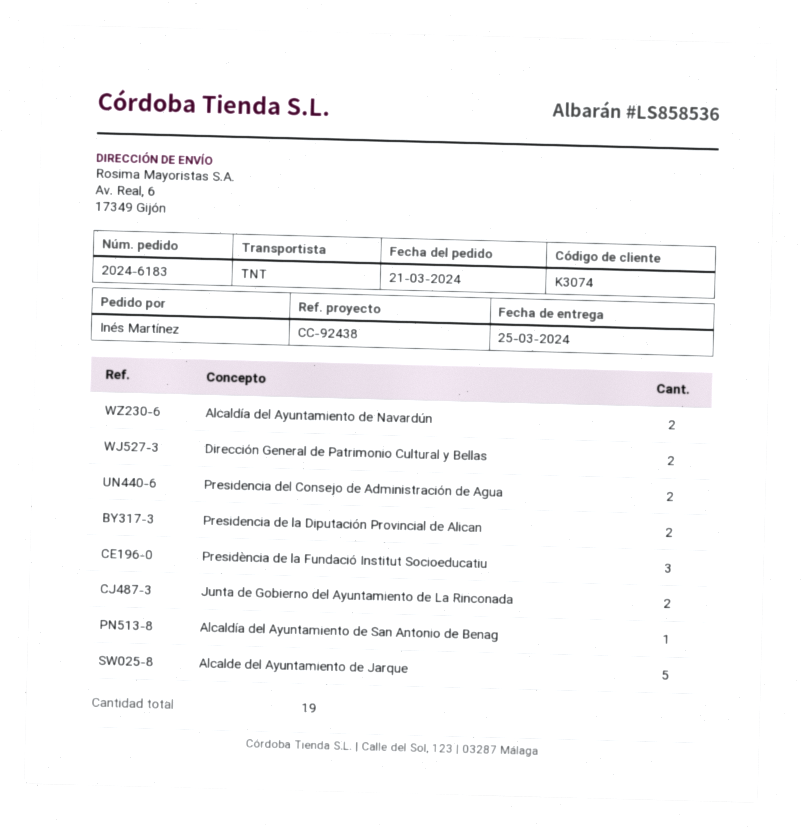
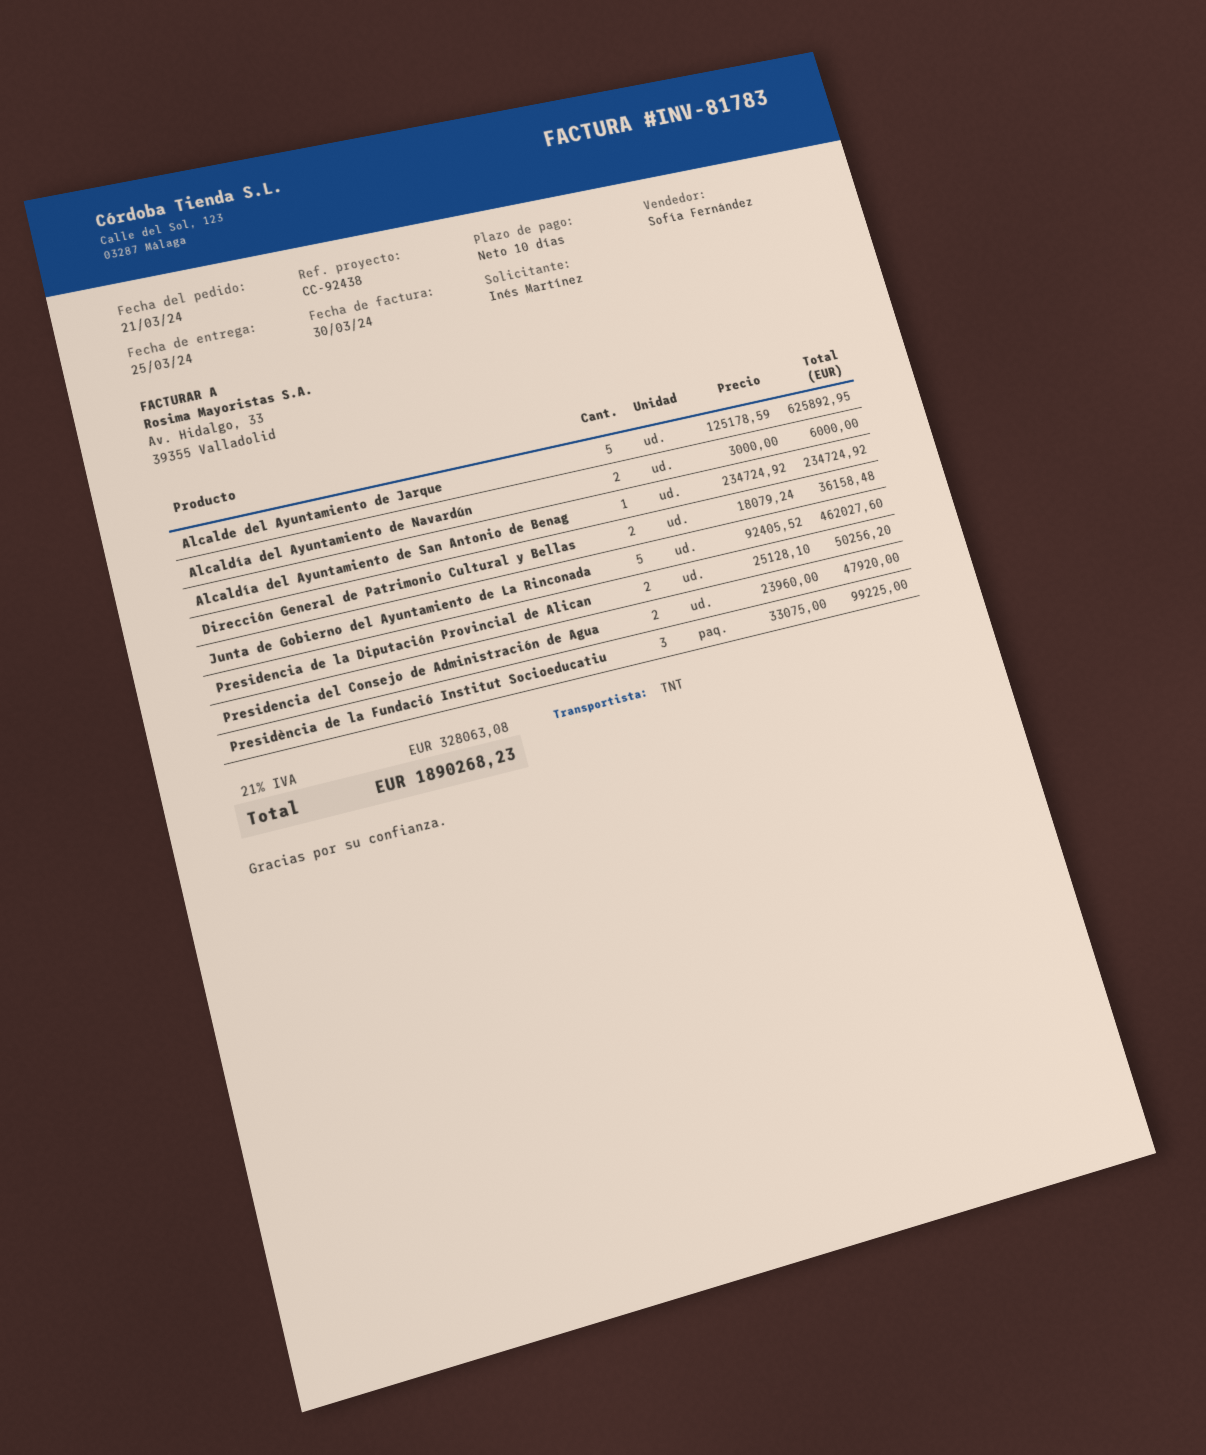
Junta de Gobierno del Ayuntamiento de La Rinconada: 2 -> 5

